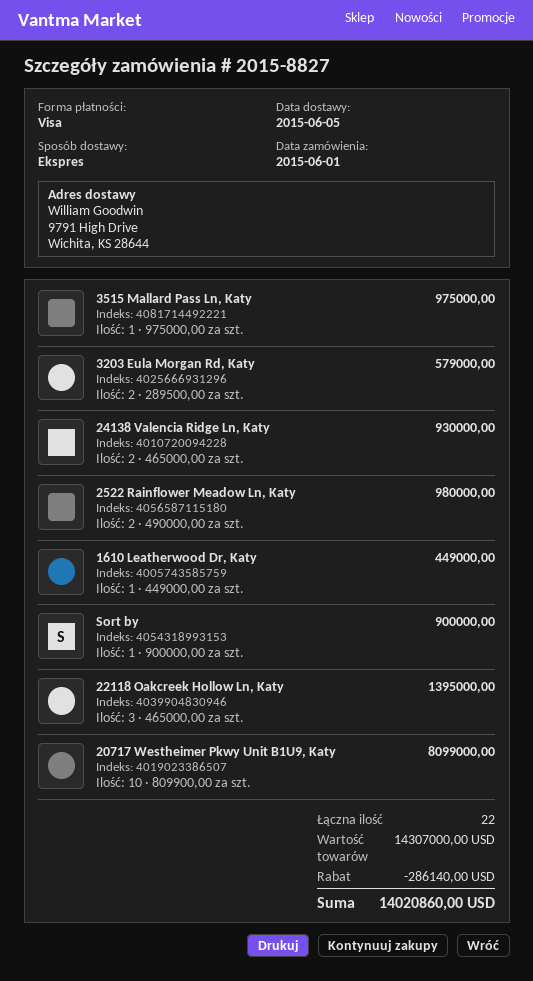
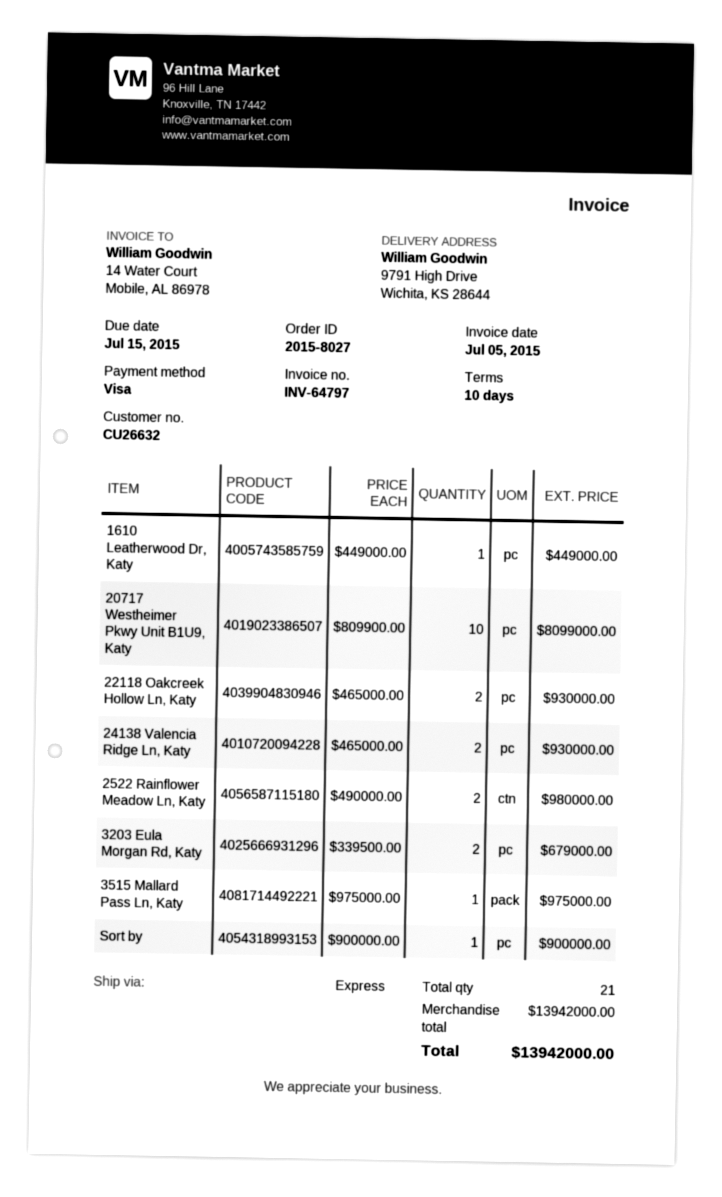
order number: 2015-8827 -> 2015-8027
3203 Eula Morgan Rd, Katy: 2 x 289500.00 = 579000.00 -> 2 x 339500.00 = 679000.00
22118 Oakcreek Hollow Ln, Katy: 3 x 465000.00 = 1395000.00 -> 2 x 465000.00 = 930000.00
total quantity: 22 -> 21
subtotal: 14307000.00 -> 13942000.00
discount: 286140.00 -> none
total: 14020860.00 -> 13942000.00

